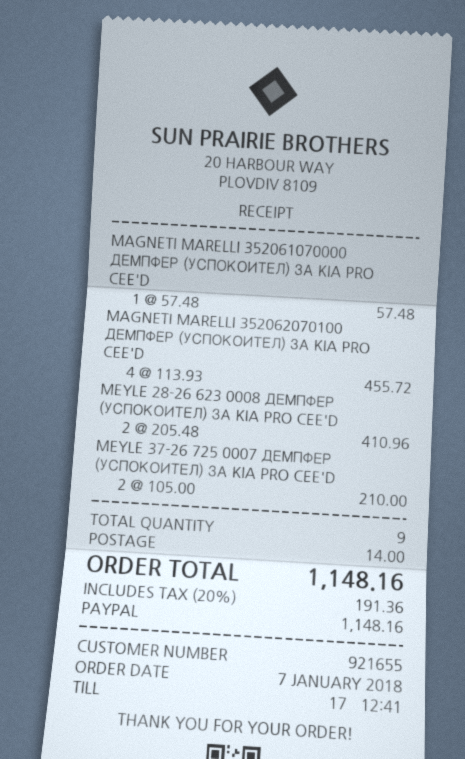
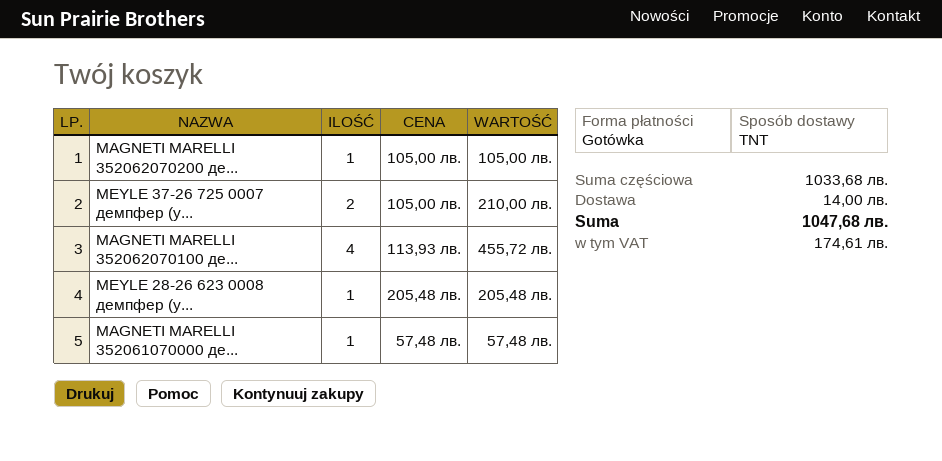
payment method: PayPal -> cash
MEYLE 28-26 623 0008 ДЕМПФЕР (УСПОКОИТЕЛ) ЗА KIA PRO CEE'D: 2 x 205.48 = 410.96 -> 1 x 205.48 = 205.48
MAGNETI MARELLI 352062070200 де...: none -> 1 x 105.00 = 105.00
tax: 191.36 -> 174.61
total: 1148.16 -> 1047.68

